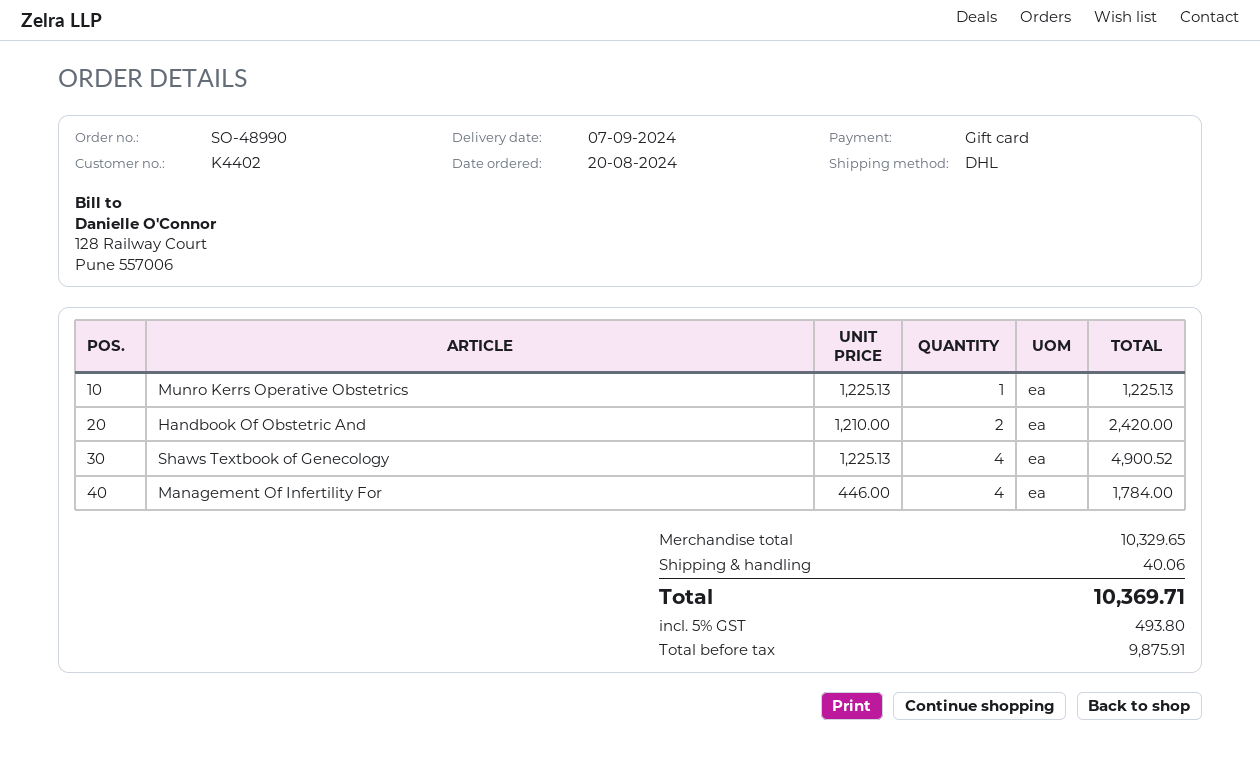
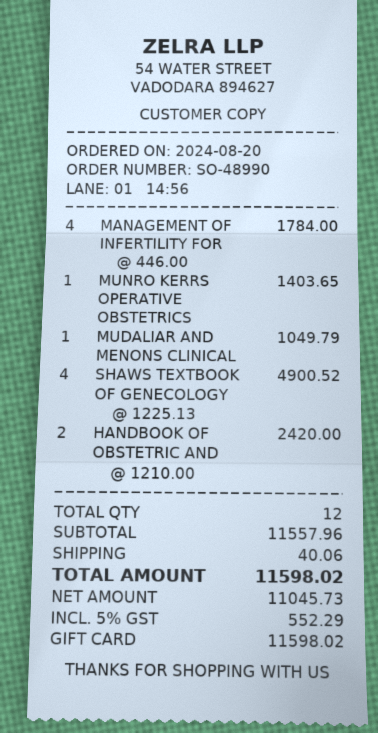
Munro Kerrs Operative Obstetrics: 1 x 1225.13 = 1225.13 -> 1 x 1403.65 = 1403.65
MUDALIAR AND MENONS CLINICAL: none -> 1 x 1049.79 = 1049.79
subtotal: 10329.65 -> 11557.96
net: 9875.91 -> 11045.73
tax: 5% = 493.80 -> 5% = 552.29
total: 10369.71 -> 11598.02

